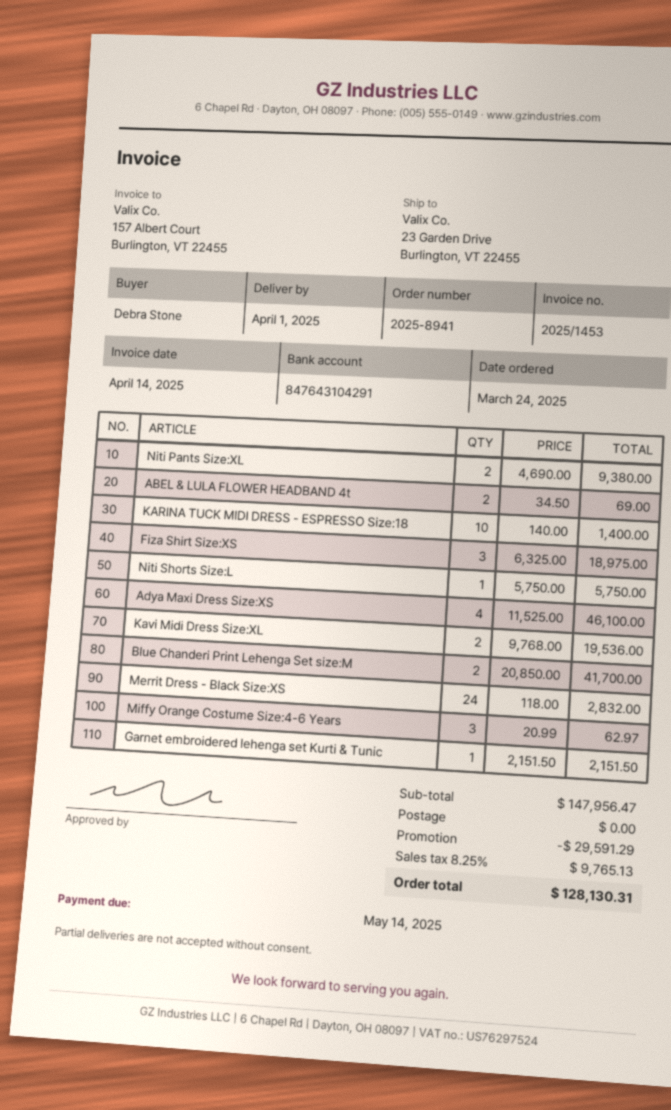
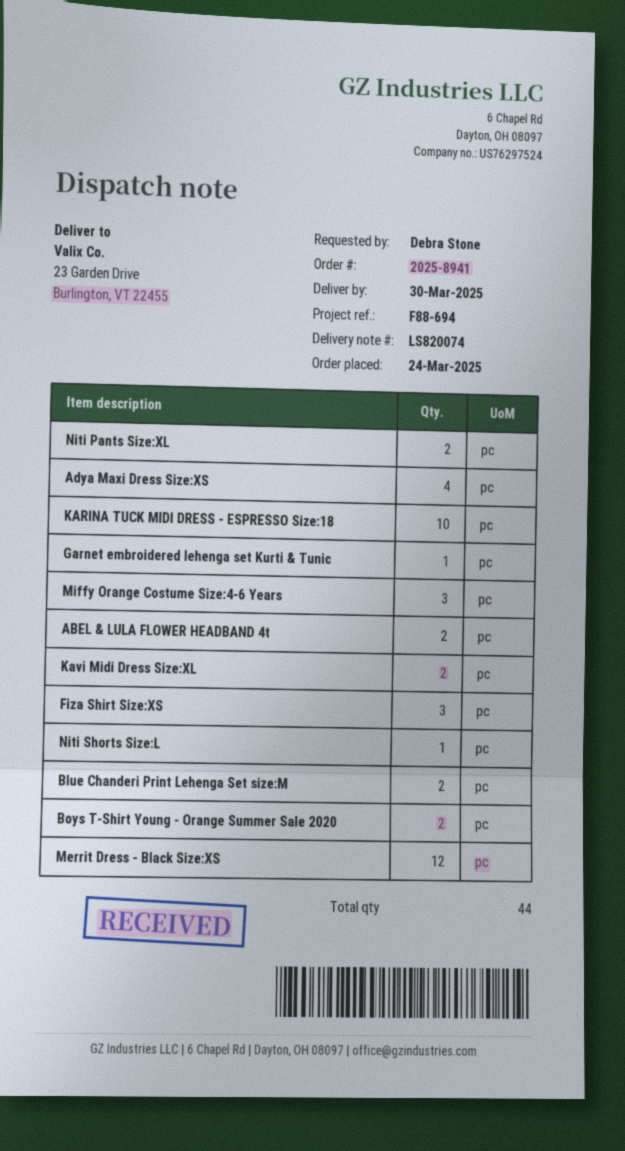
delivery date: 2025-04-01 -> 2025-03-30
Merrit Dress - Black Size:XS: 24 -> 12
Boys T-Shirt Young - Orange Summer Sale 2020: none -> 2

